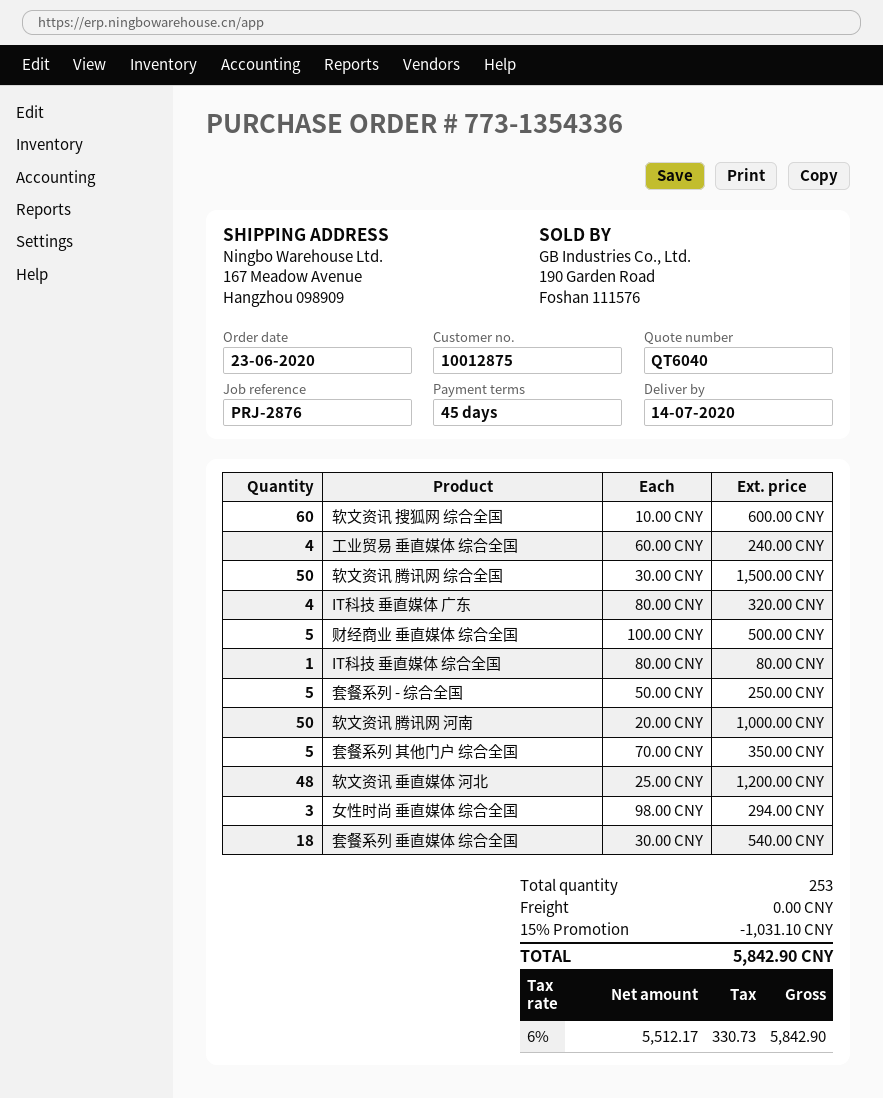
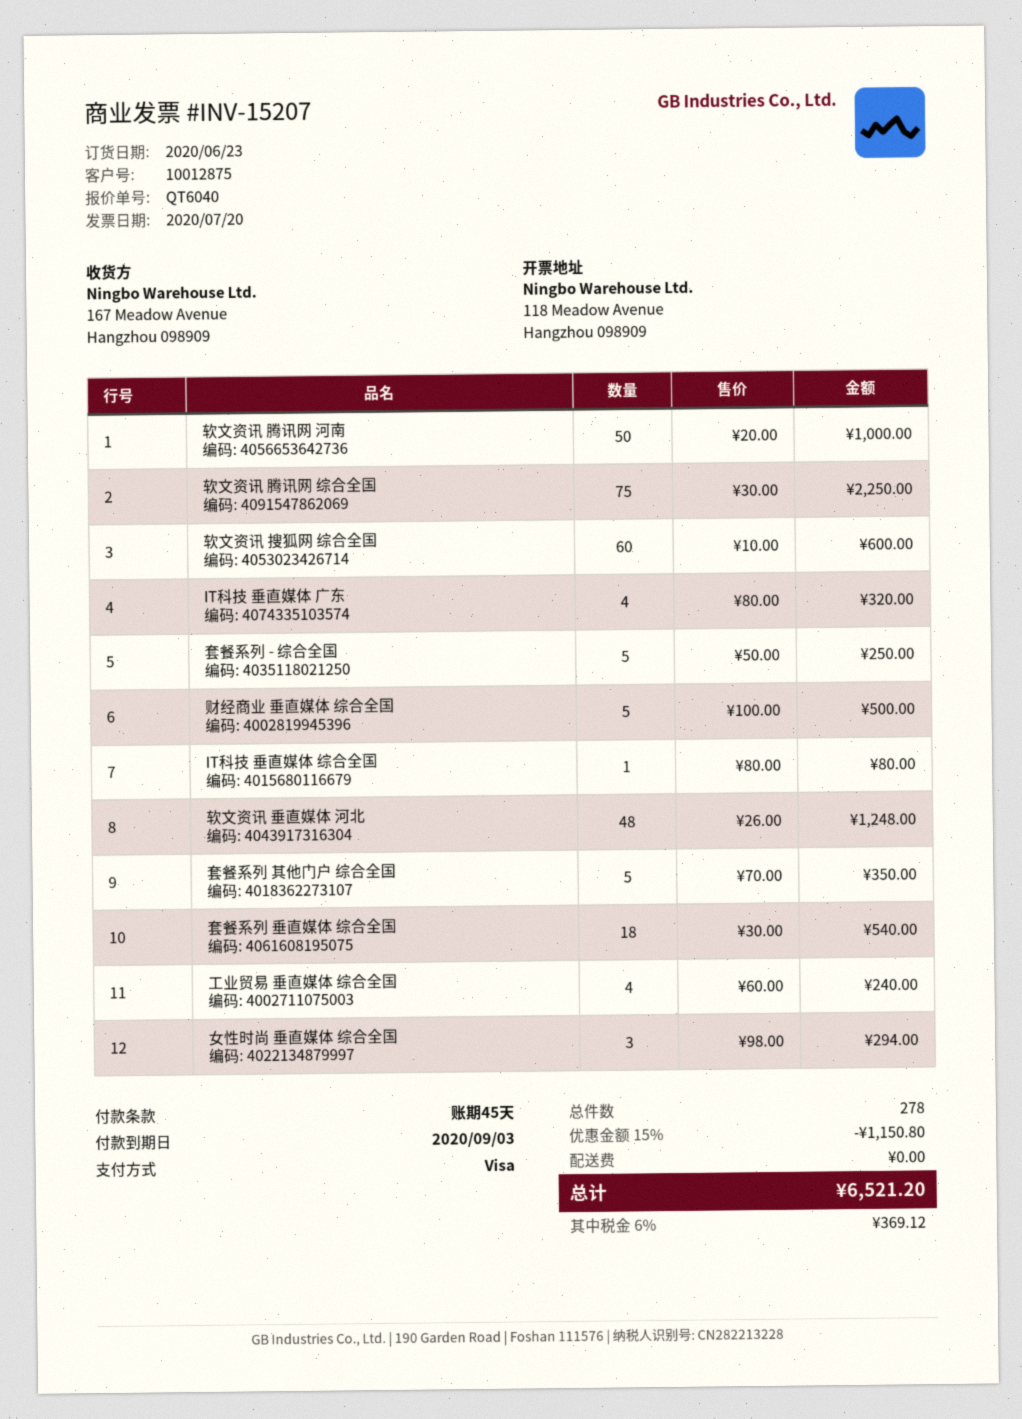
软文资讯 腾讯网 综合全国: 50 x 30.00 = 1500.00 -> 75 x 30.00 = 2250.00
软文资讯 垂直媒体 河北: 48 x 25.00 = 1200.00 -> 48 x 26.00 = 1248.00
total quantity: 253 -> 278
discount: 15% = 1031.10 -> 15% = 1150.80
tax: 6% = 330.73 -> 6% = 369.12
total: 5842.90 -> 6521.20

